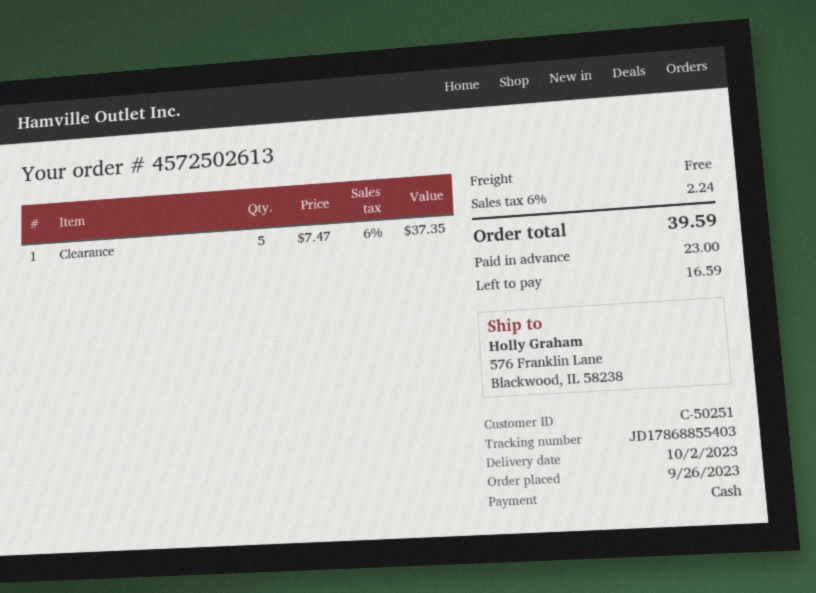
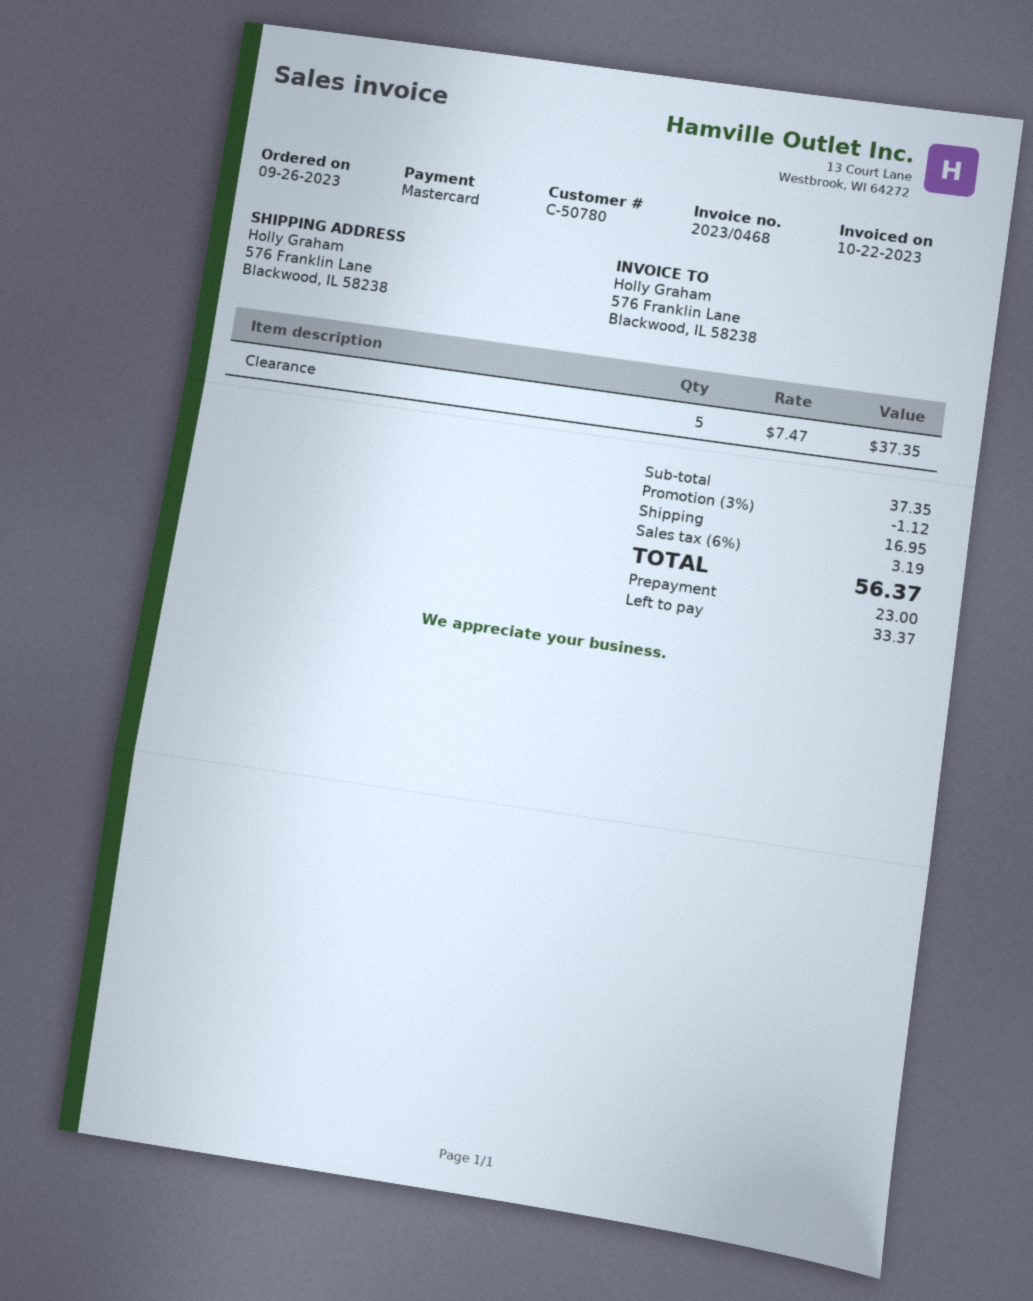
customer number: C-50251 -> C-50780
payment method: cash -> Mastercard
discount: none -> 3% = 1.12
shipping: 0.00 -> 16.95
tax: 6% = 2.24 -> 6% = 3.19
total: 39.59 -> 56.37
balance: 16.59 -> 33.37

